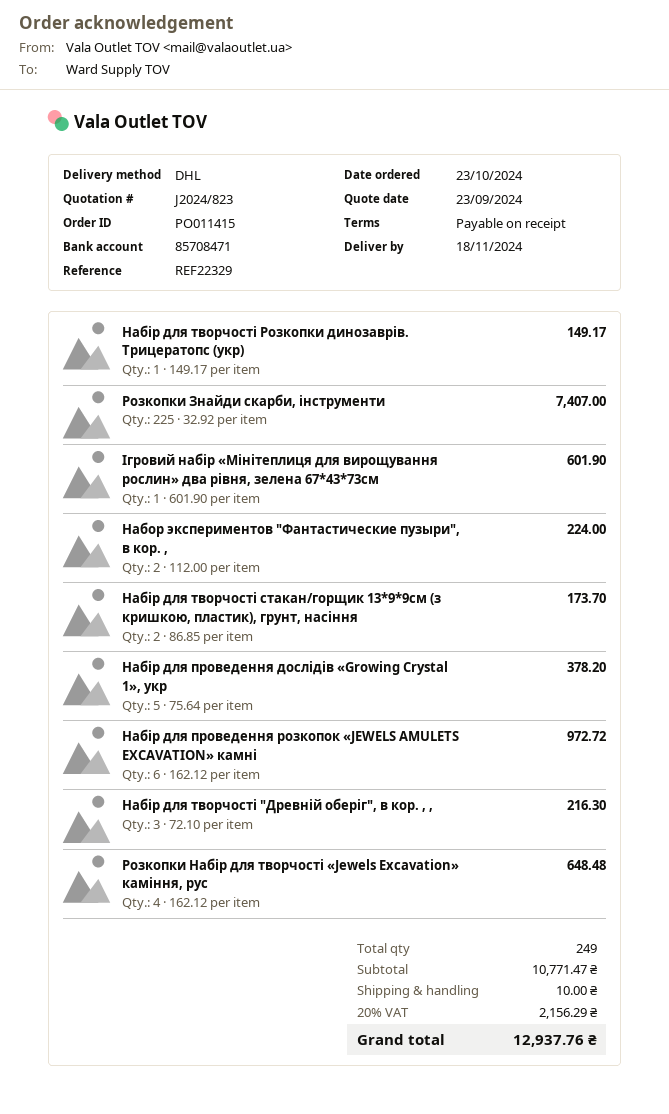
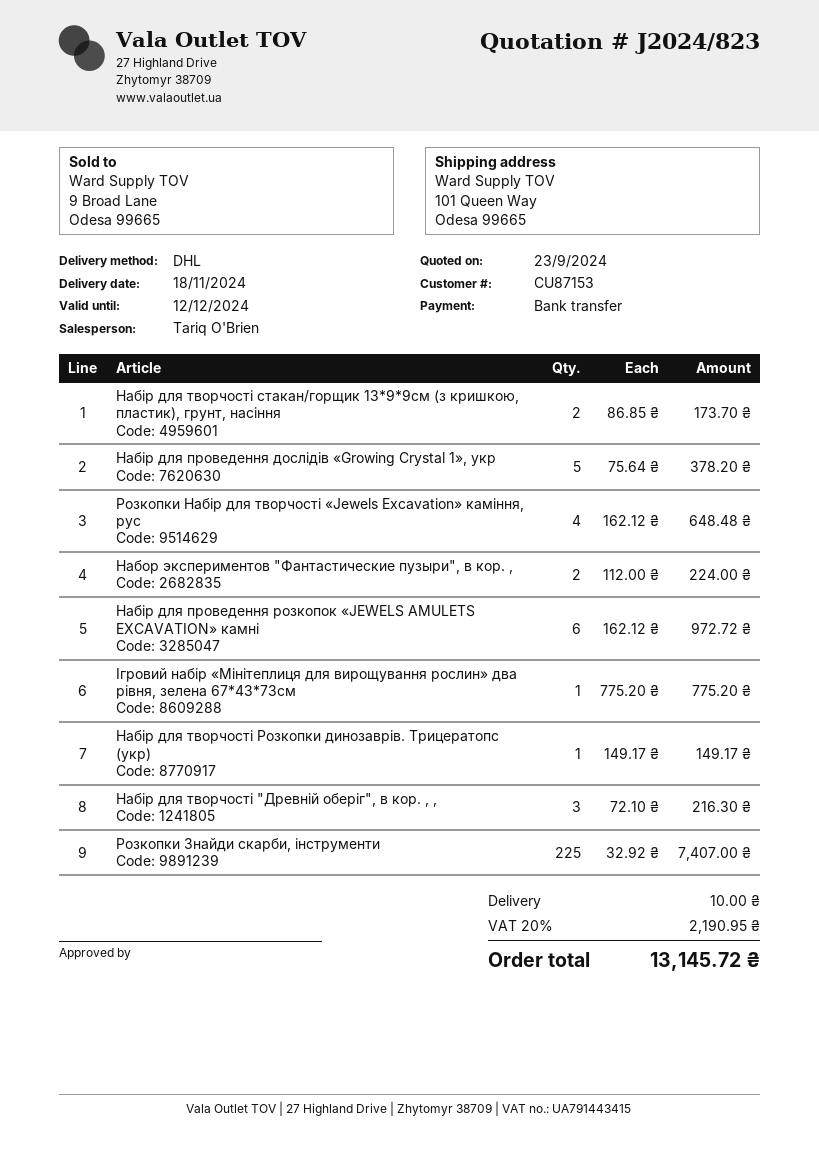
Ігровий набір «Мінітеплиця для вирощування рослин» два рівня, зелена 67*43*73см: 1 x 601.90 = 601.90 -> 1 x 775.20 = 775.20
tax: 20% = 2156.29 -> 20% = 2190.95
total: 12937.76 -> 13145.72

